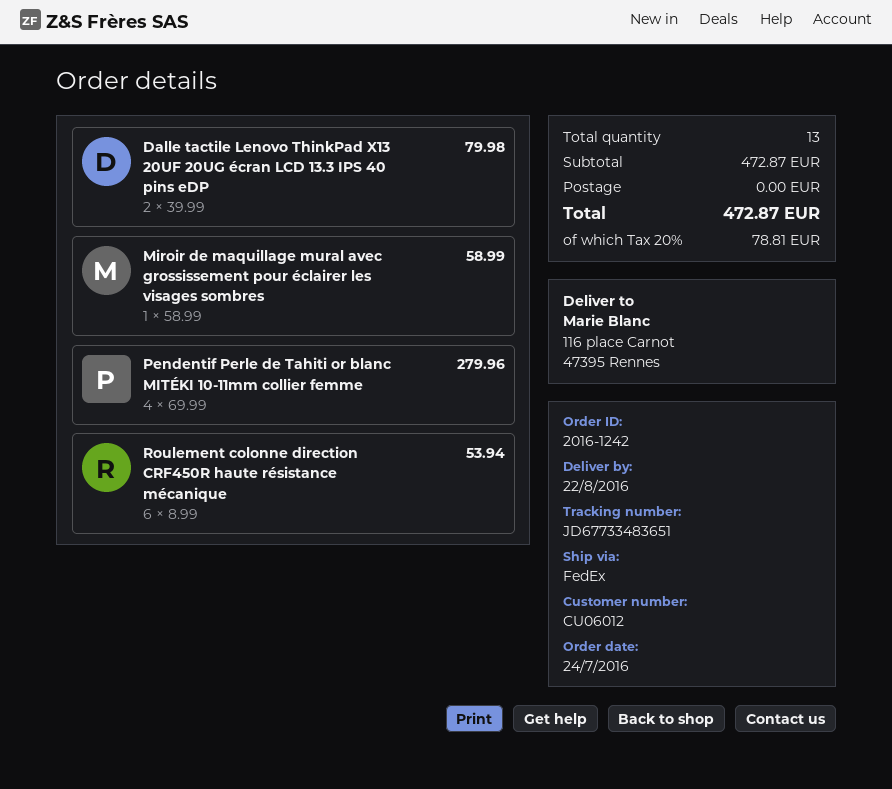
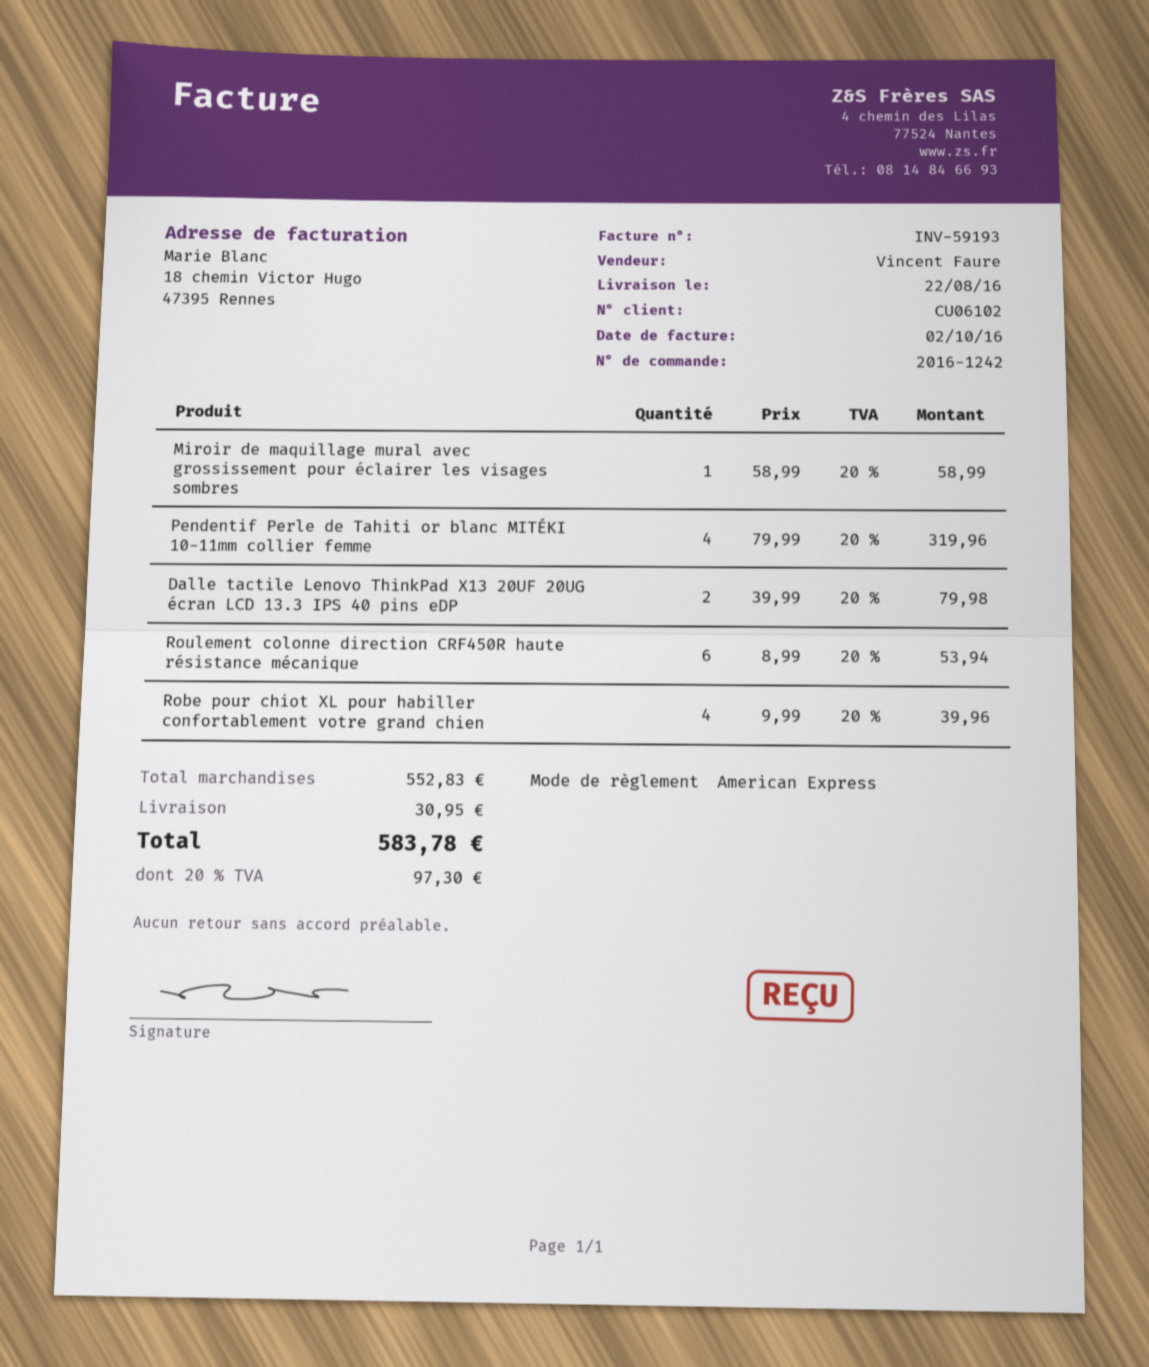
customer number: CU06012 -> CU06102
Pendentif Perle de Tahiti or blanc MITÉKI 10-11mm collier femme: 4 x 69.99 = 279.96 -> 4 x 79.99 = 319.96
Robe pour chiot XL pour habiller confortablement votre grand chien: none -> 4 x 9.99 = 39.96
subtotal: 472.87 -> 552.83
shipping: 0.00 -> 30.95
tax: 20% = 78.81 -> 20% = 97.30
total: 472.87 -> 583.78

